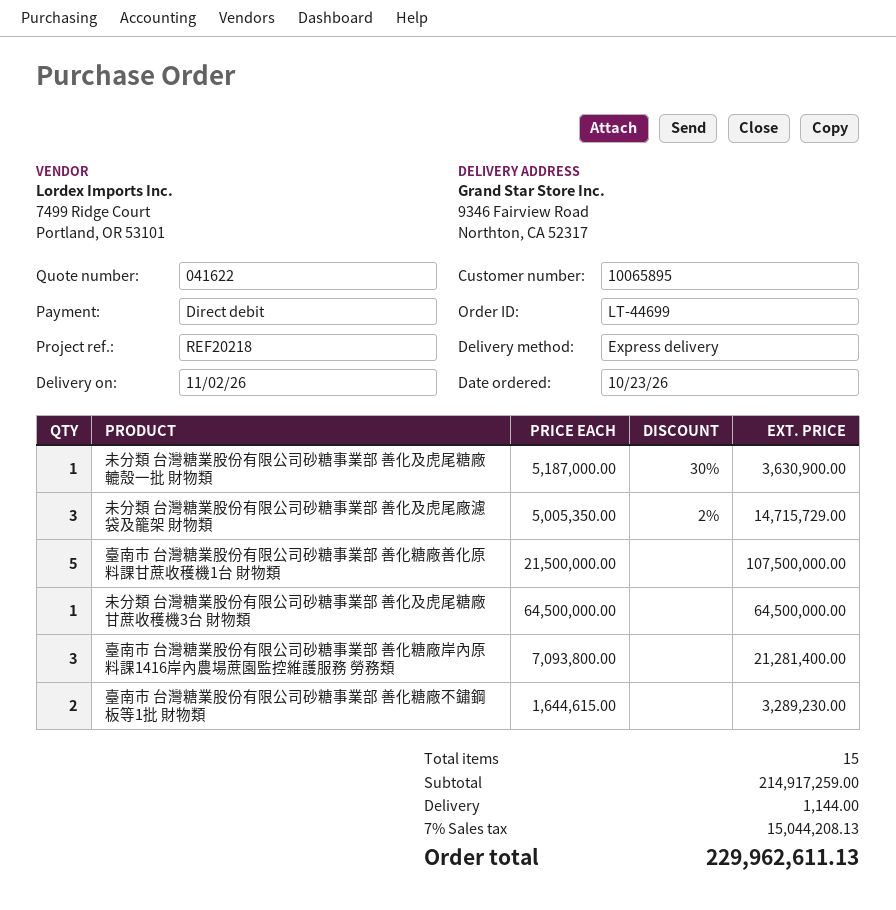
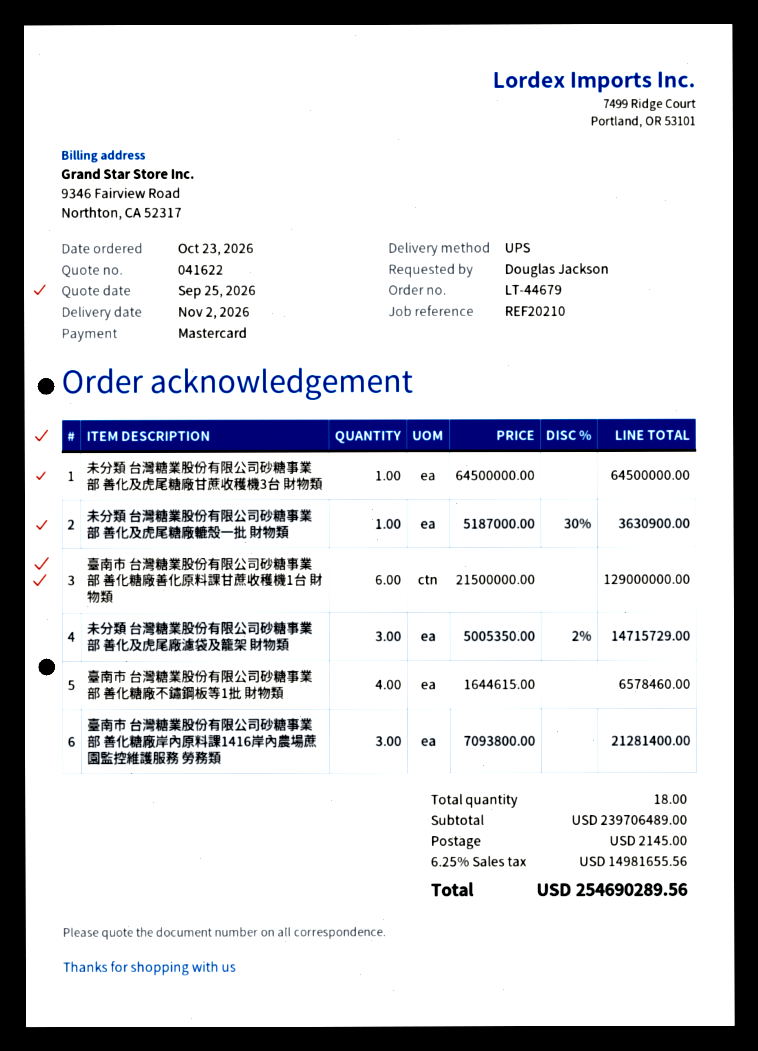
order number: LT-44699 -> LT-44679
reference: REF20218 -> REF20210
payment method: direct debit -> Mastercard
shipping method: express -> UPS
臺南市 台灣糖業股份有限公司砂糖事業部 善化糖廠善化原料課甘蔗收穫機1台 財物類: 5 x 21500000.00 = 107500000.00 -> 6 x 21500000.00 = 129000000.00
臺南市 台灣糖業股份有限公司砂糖事業部 善化糖廠不鏽鋼板等1批 財物類: 2 x 1644615.00 = 3289230.00 -> 4 x 1644615.00 = 6578460.00
total quantity: 15 -> 18
subtotal: 214917259.00 -> 239706489.00
shipping: 1144.00 -> 2145.00
tax: 7% = 15044208.13 -> 6.25% = 14981655.56
total: 229962611.13 -> 254690289.56

